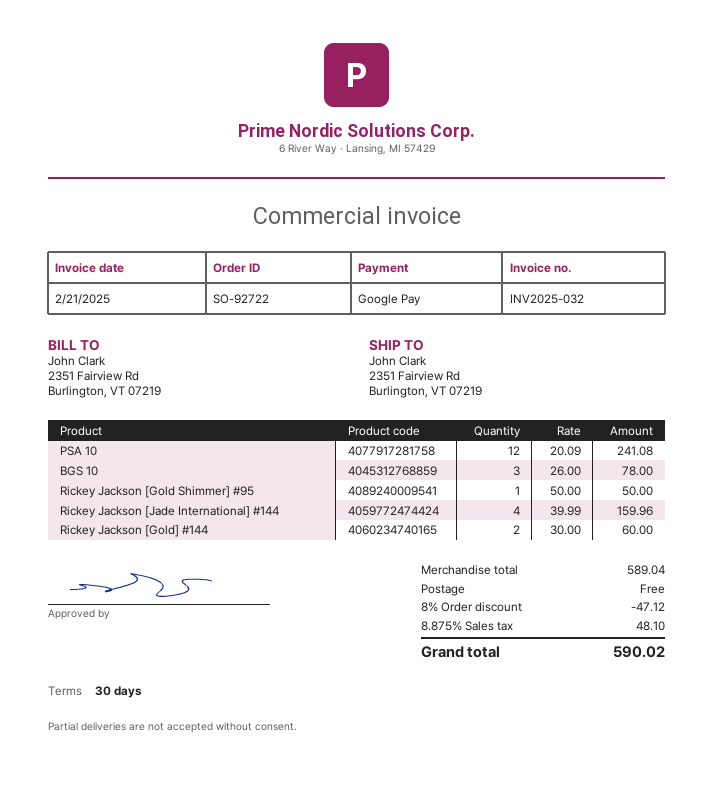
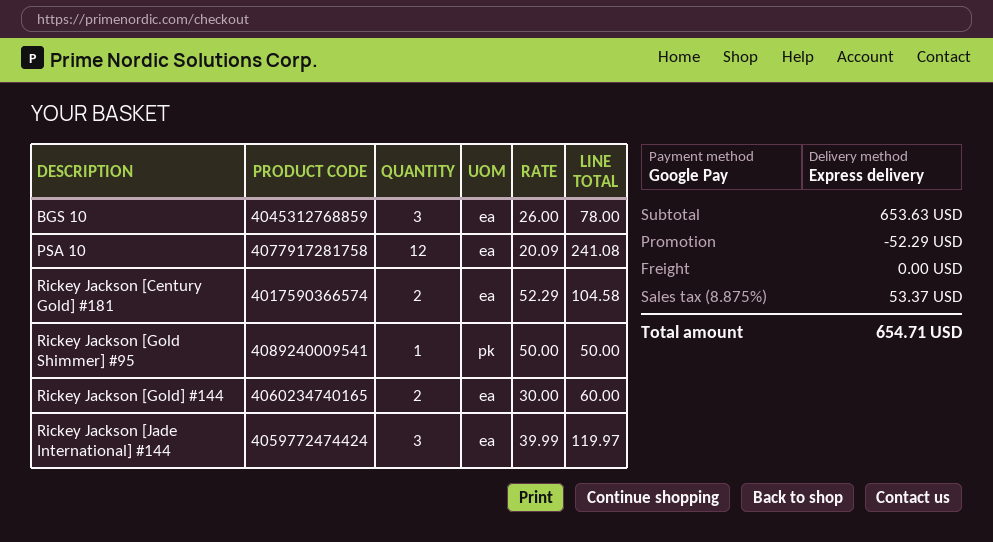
Rickey Jackson [Jade International] #144: 4 x 39.99 = 159.96 -> 3 x 39.99 = 119.97
Rickey Jackson [Century Gold] #181: none -> 2 x 52.29 = 104.58
subtotal: 589.04 -> 653.63
discount: 47.12 -> 52.29
tax: 8.875% = 48.10 -> 8.875% = 53.37
total: 590.02 -> 654.71

